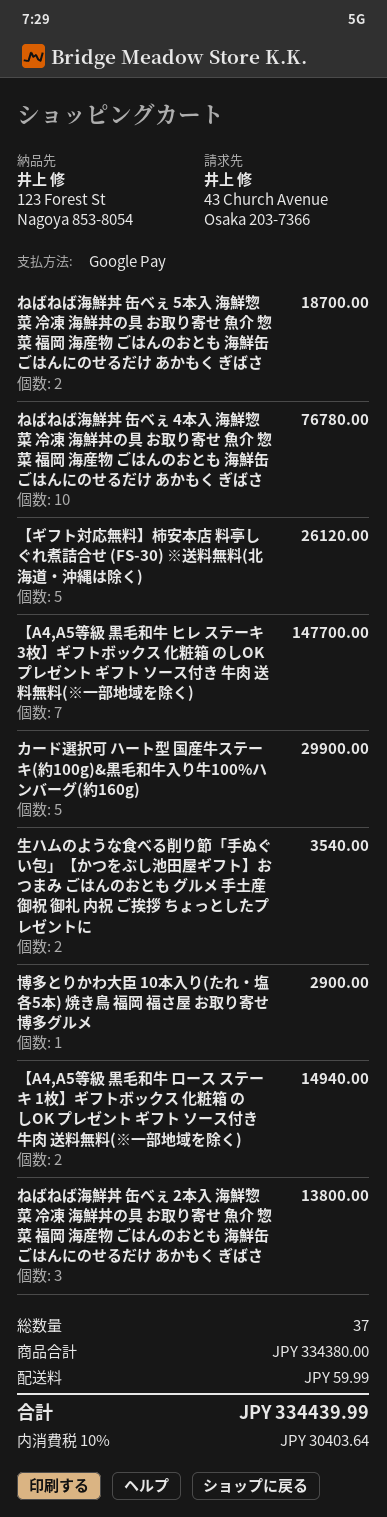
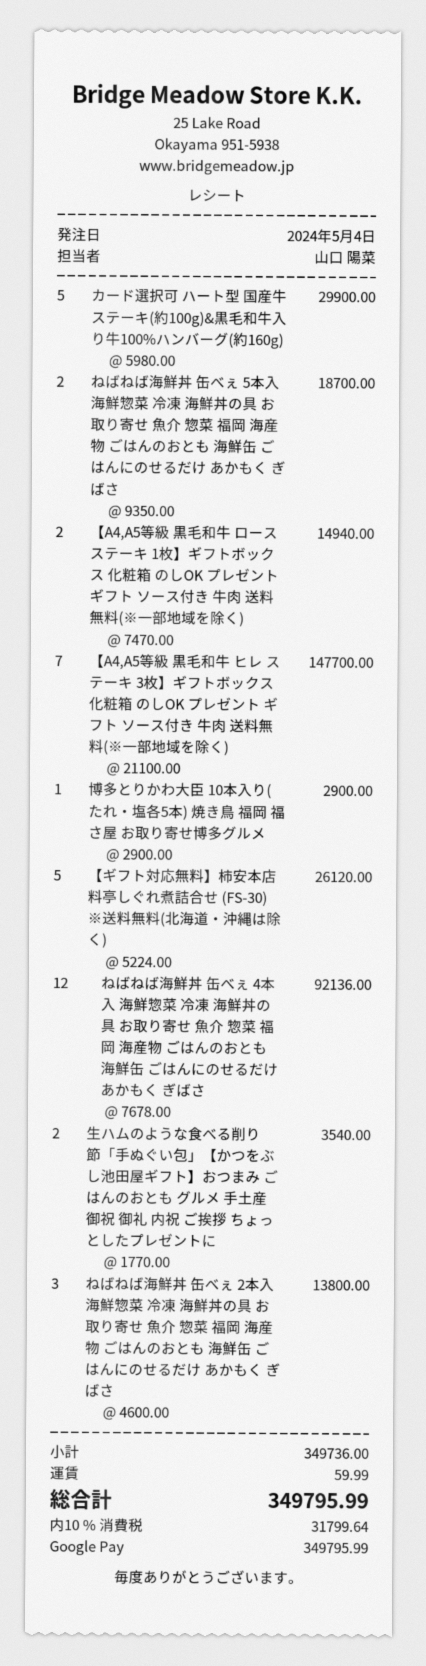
ねばねば海鮮丼 缶べぇ 4本入 海鮮惣菜 冷凍 海鮮丼の具 お取り寄せ 魚介 惣菜 福岡 海産物 ごはんのおとも 海鮮缶 ごはんにのせるだけ あかもく ぎばさ: 10 for 76780.00 -> 12 for 92136.00
subtotal: 334380.00 -> 349736.00
tax: 10% = 30403.64 -> 10% = 31799.64
total: 334439.99 -> 349795.99

